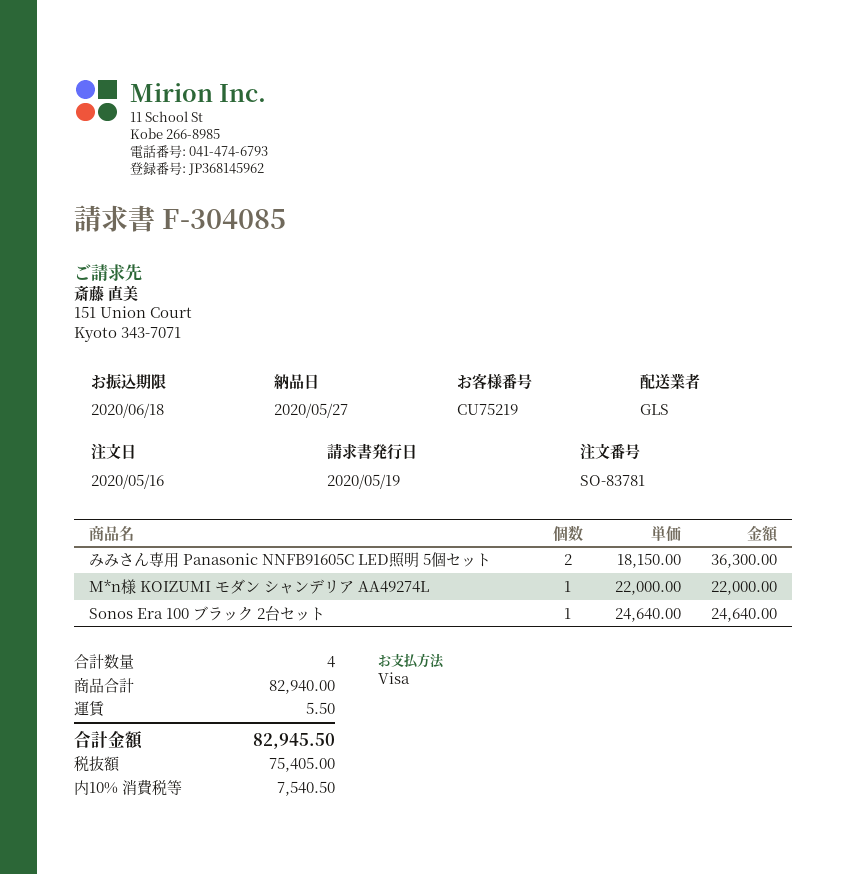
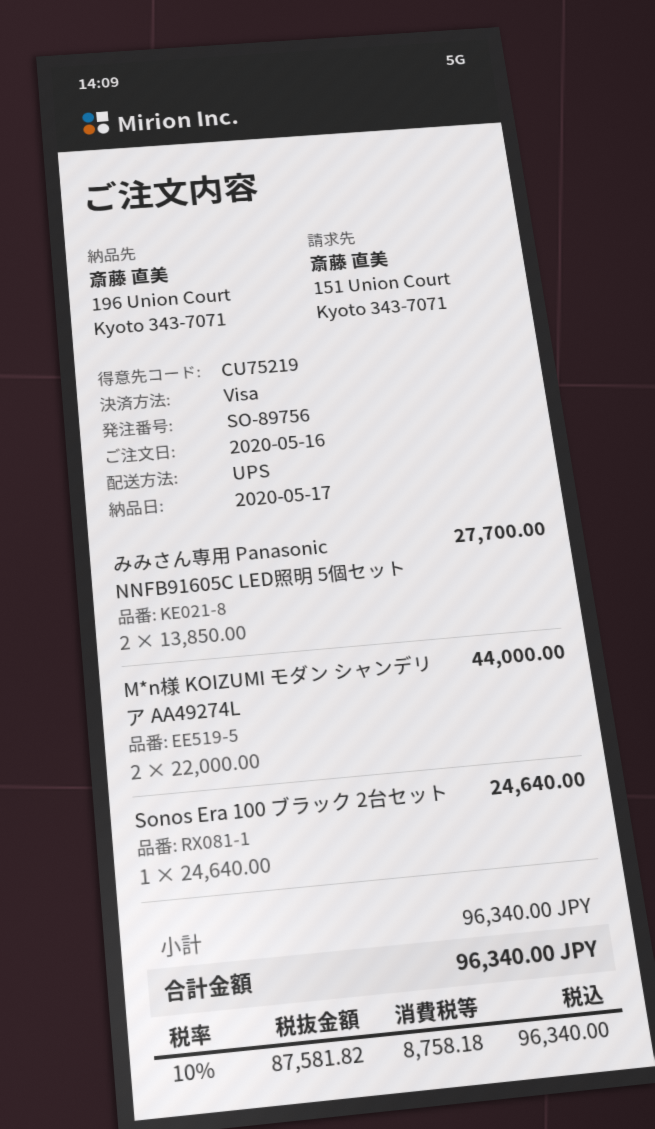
order number: SO-83781 -> SO-89756
delivery date: 2020-05-27 -> 2020-05-17
shipping method: GLS -> UPS
みみさん専用 Panasonic NNFB91605C LED照明 5個セット: 2 x 18150.00 = 36300.00 -> 2 x 13850.00 = 27700.00
M*n様 KOIZUMI モダン シャンデリア AA49274L: 1 x 22000.00 = 22000.00 -> 2 x 22000.00 = 44000.00
subtotal: 82940.00 -> 96340.00
shipping: 5.50 -> none
net: 75405.00 -> 87581.82
tax: 10% = 7540.50 -> 10% = 8758.18
total: 82945.50 -> 96340.00

